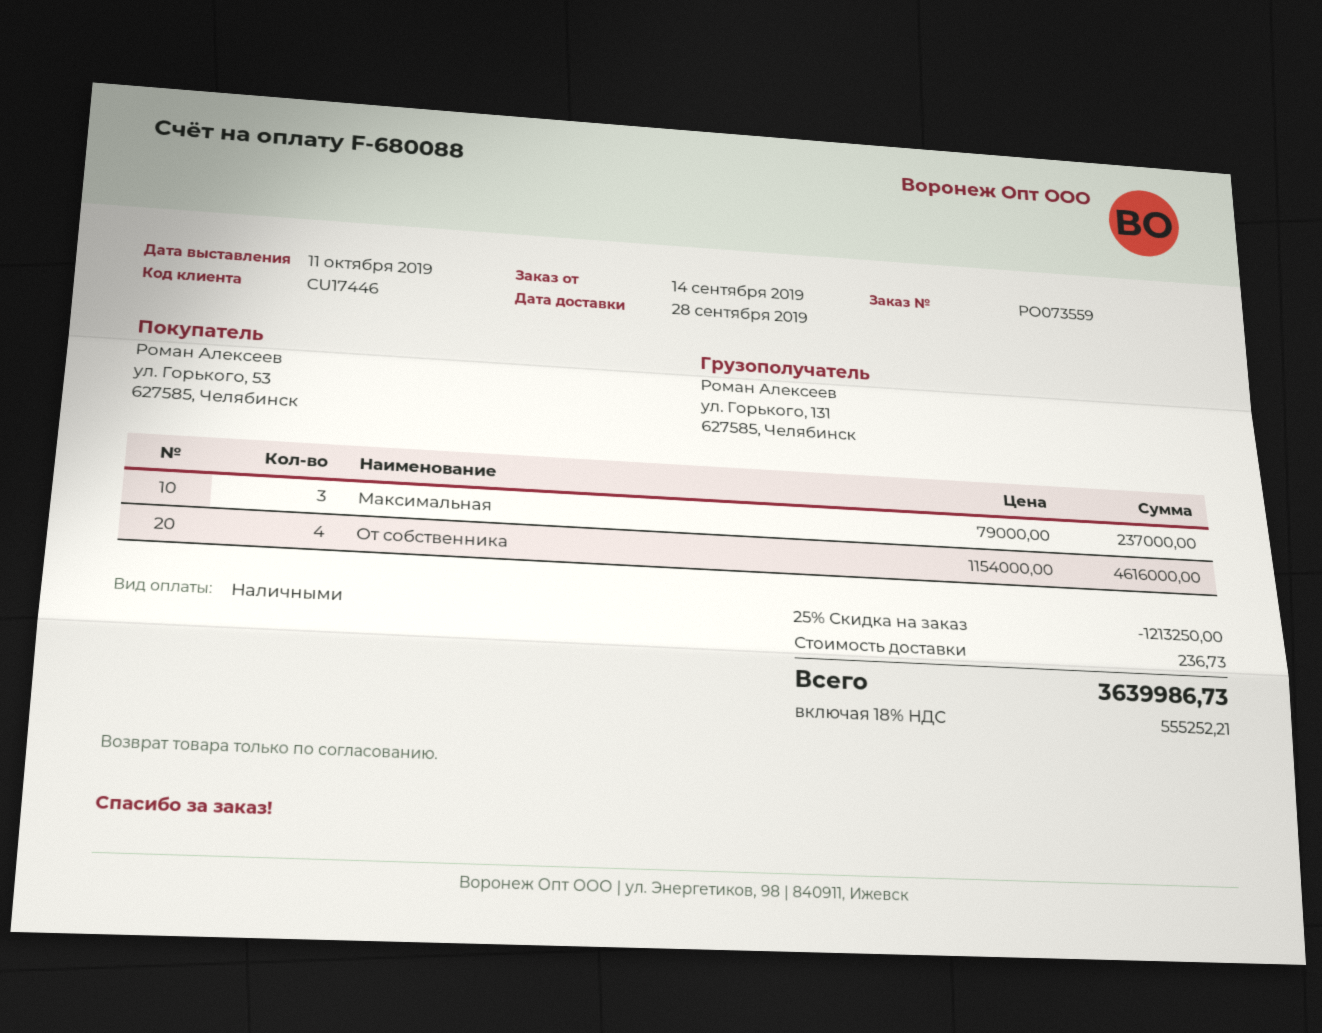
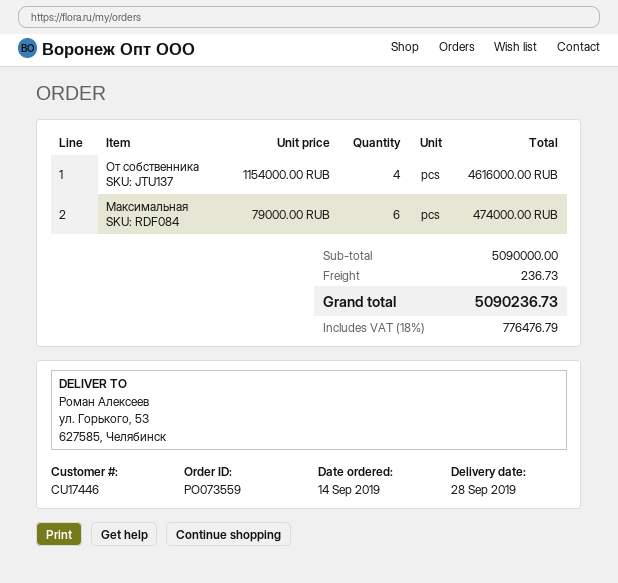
ship to: ул. Горького, 131, 627585, Челябинск -> ул. Горького, 53, 627585, Челябинск
Максимальная: 3 x 79000.00 = 237000.00 -> 6 x 79000.00 = 474000.00
discount: 25% = 1213250.00 -> none
tax: 18% = 555252.21 -> 18% = 776476.79
total: 3639986.73 -> 5090236.73

